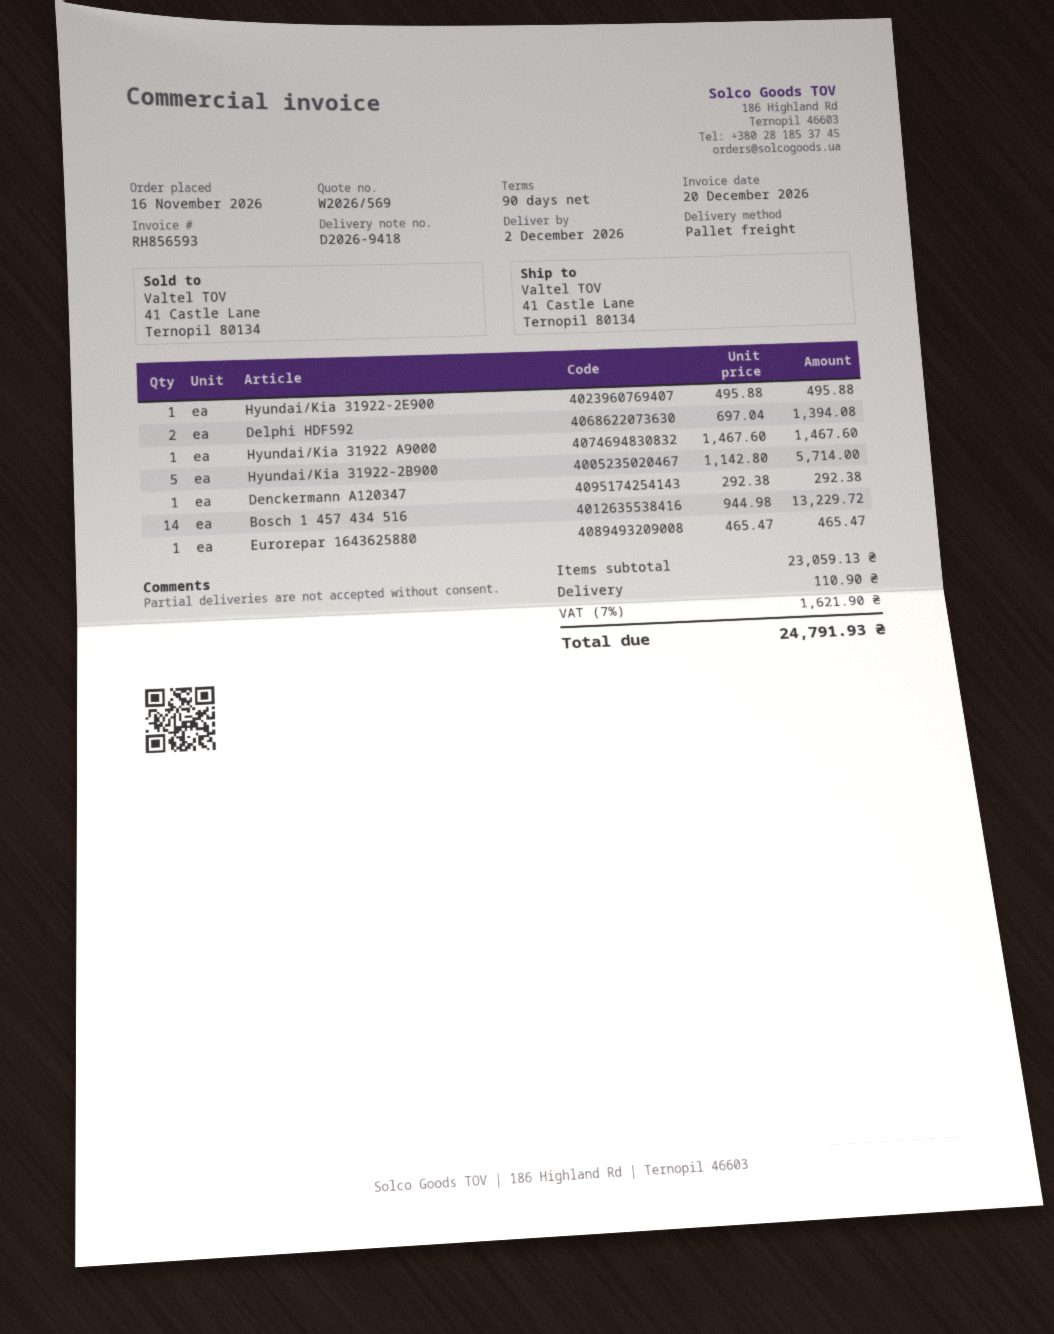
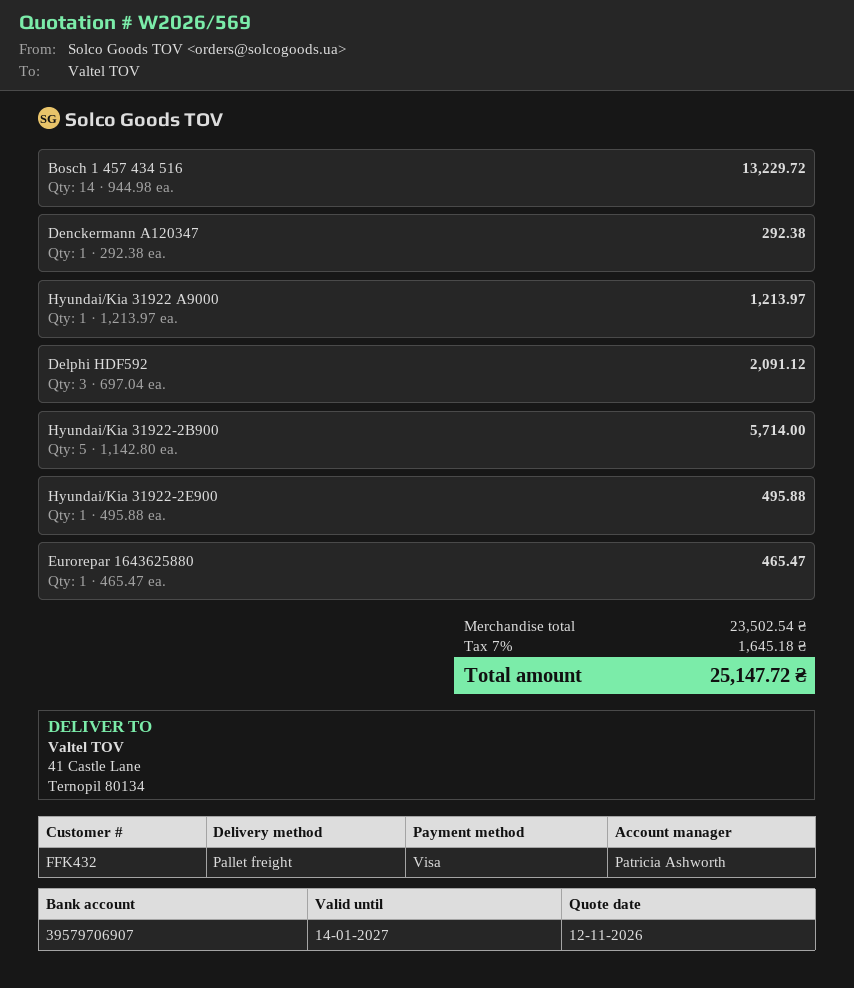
Delphi HDF592: 2 x 697.04 = 1394.08 -> 3 x 697.04 = 2091.12
Hyundai/Kia 31922 A9000: 1 x 1467.60 = 1467.60 -> 1 x 1213.97 = 1213.97
subtotal: 23059.13 -> 23502.54
shipping: 110.90 -> none
tax: 7% = 1621.90 -> 7% = 1645.18
total: 24791.93 -> 25147.72

